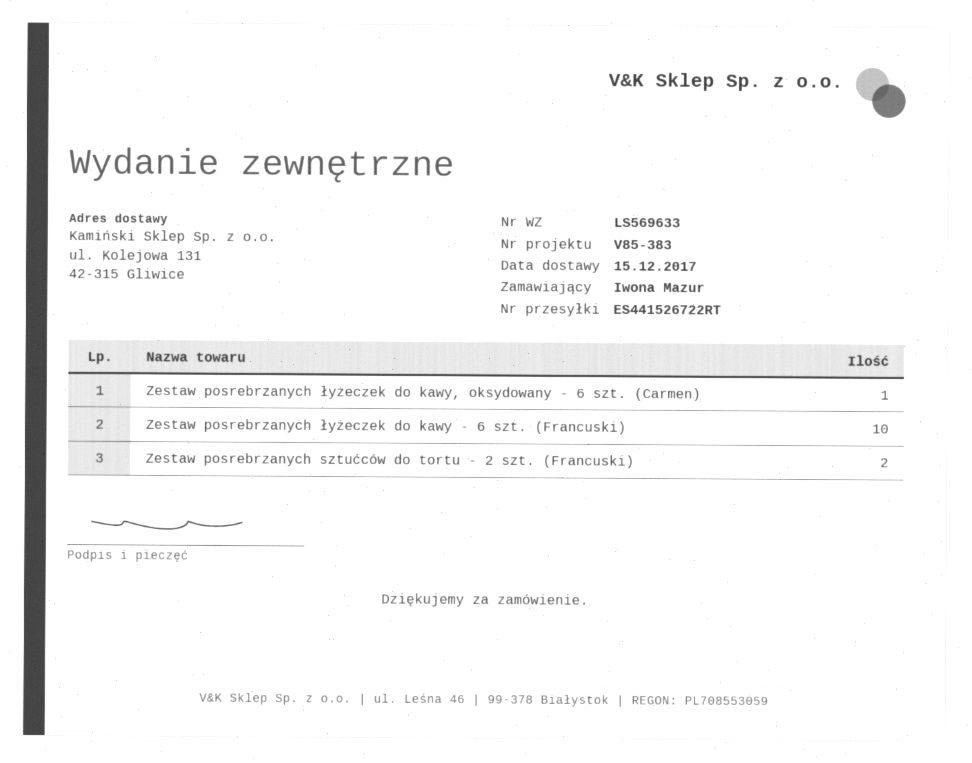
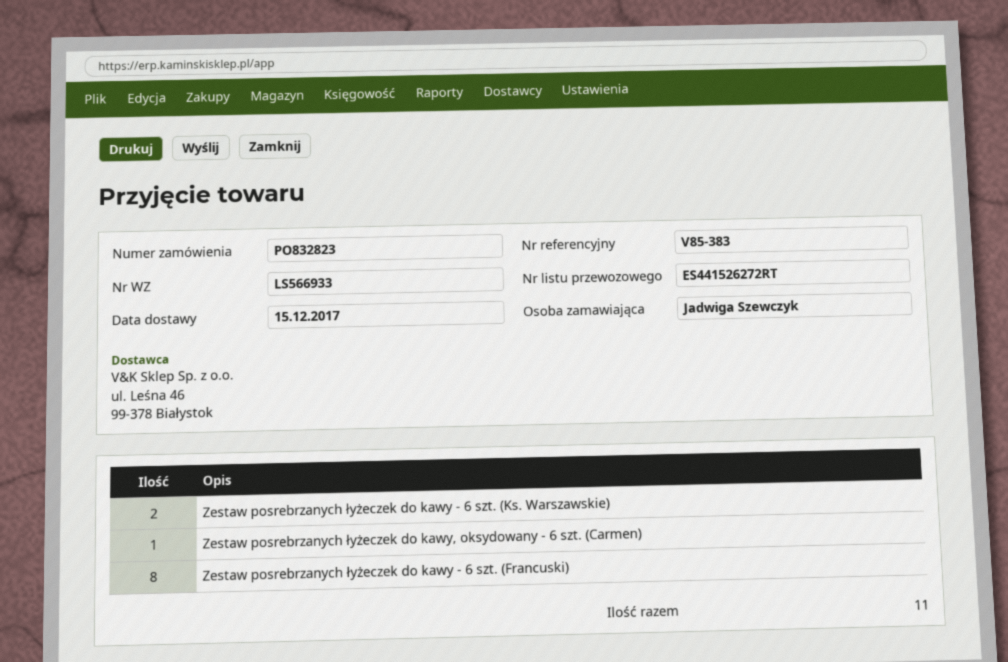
delivery note number: LS569633 -> LS566933
ordered by: Iwona Mazur -> Jadwiga Szewczyk
tracking number: ES441526722RT -> ES441526272RT
Zestaw posrebrzanych łyżeczek do kawy - 6 szt. (Francuski): 10 -> 8
Zestaw posrebrzanych sztućców do tortu - 2 szt. (Francuski): 2 -> none
Zestaw posrebrzanych łyżeczek do kawy - 6 szt. (Ks. Warszawskie): none -> 2

